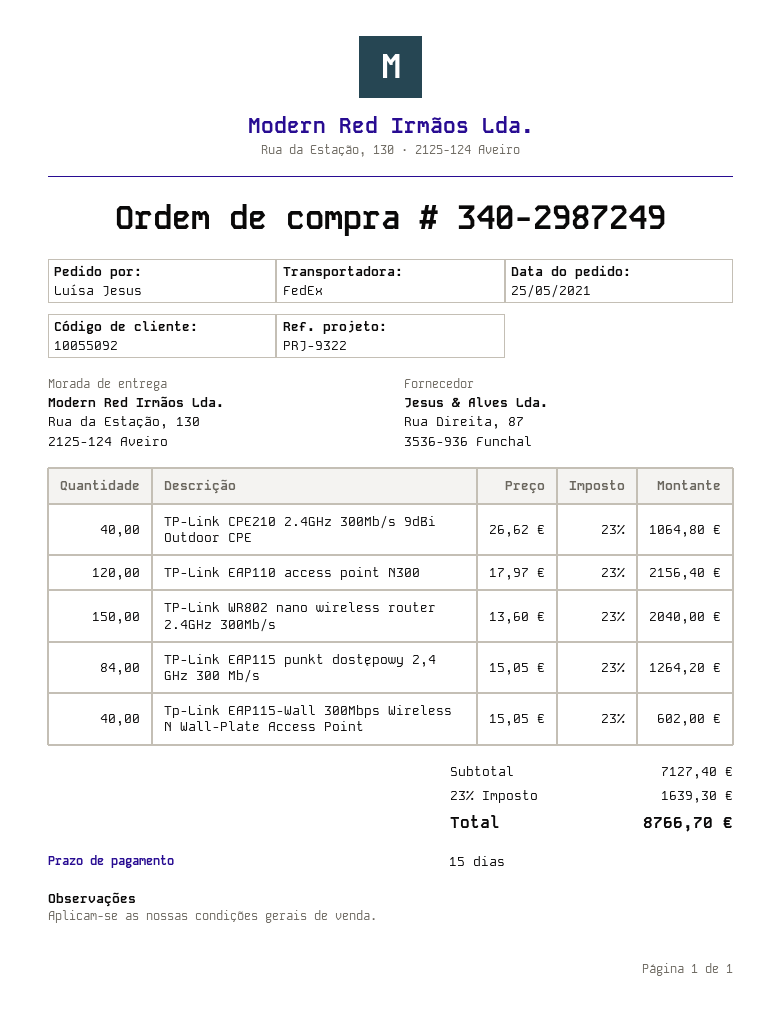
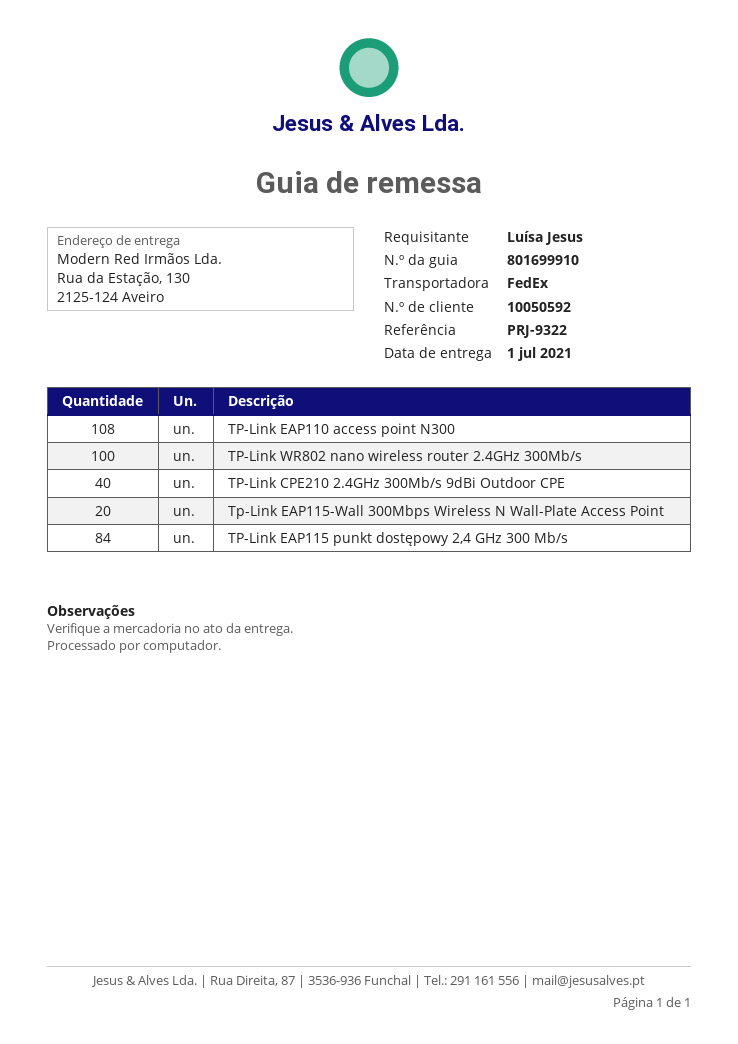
customer number: 10055092 -> 10050592
TP-Link EAP110 access point N300: 120 -> 108
TP-Link WR802 nano wireless router 2.4GHz 300Mb/s: 150 -> 100
Tp-Link EAP115-Wall 300Mbps Wireless N Wall-Plate Access Point: 40 -> 20

